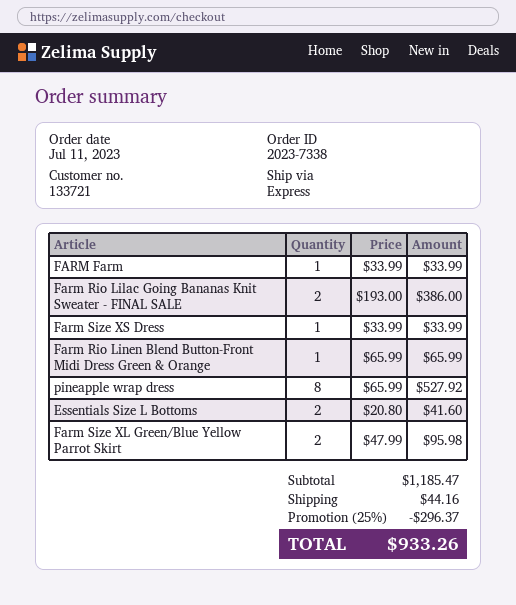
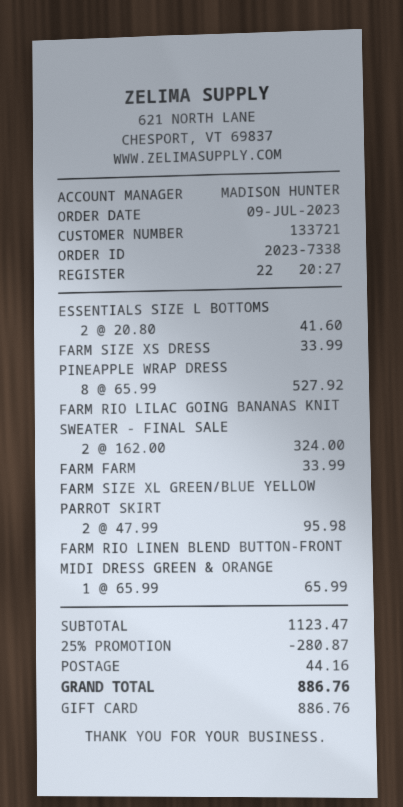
order date: 2023-07-11 -> 2023-07-09
Farm Rio Lilac Going Bananas Knit Sweater - FINAL SALE: 2 x 193.00 = 386.00 -> 2 x 162.00 = 324.00
subtotal: 1185.47 -> 1123.47
discount: 25% = 296.37 -> 25% = 280.87
total: 933.26 -> 886.76

